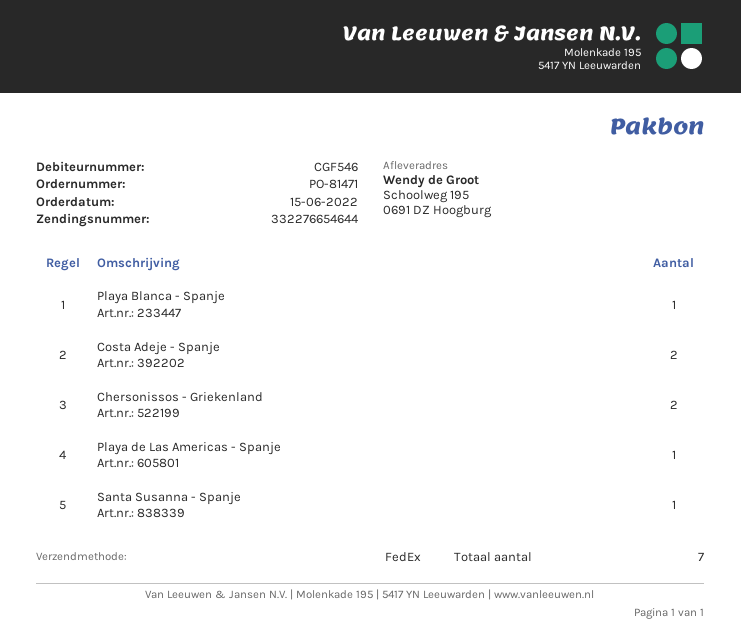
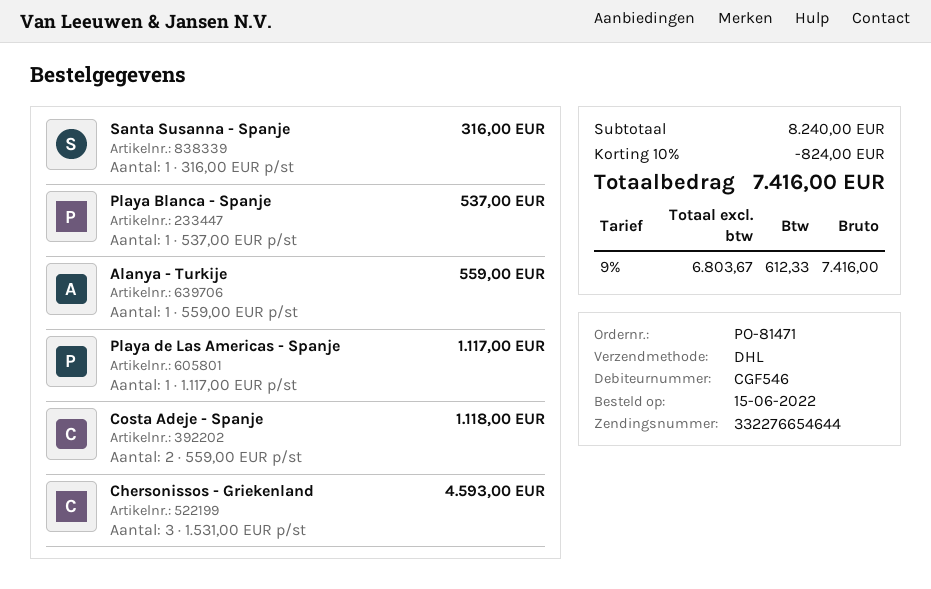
shipping method: FedEx -> DHL
Chersonissos - Griekenland: 2 -> 3
Alanya - Turkije: none -> 1

